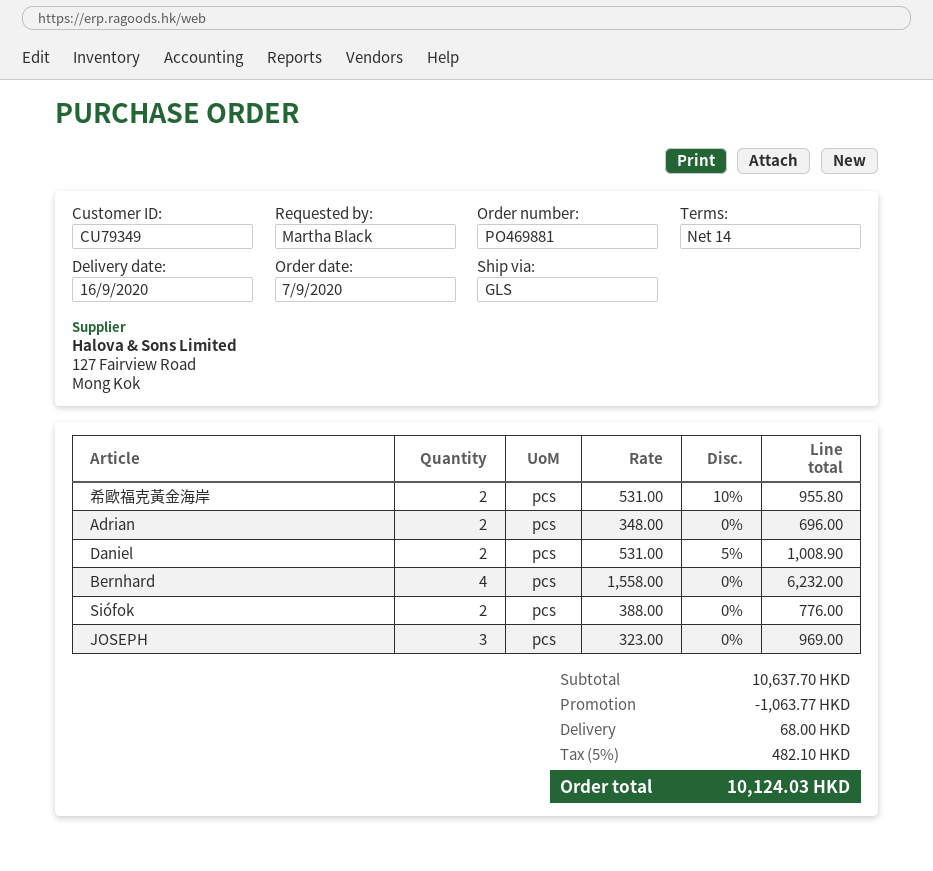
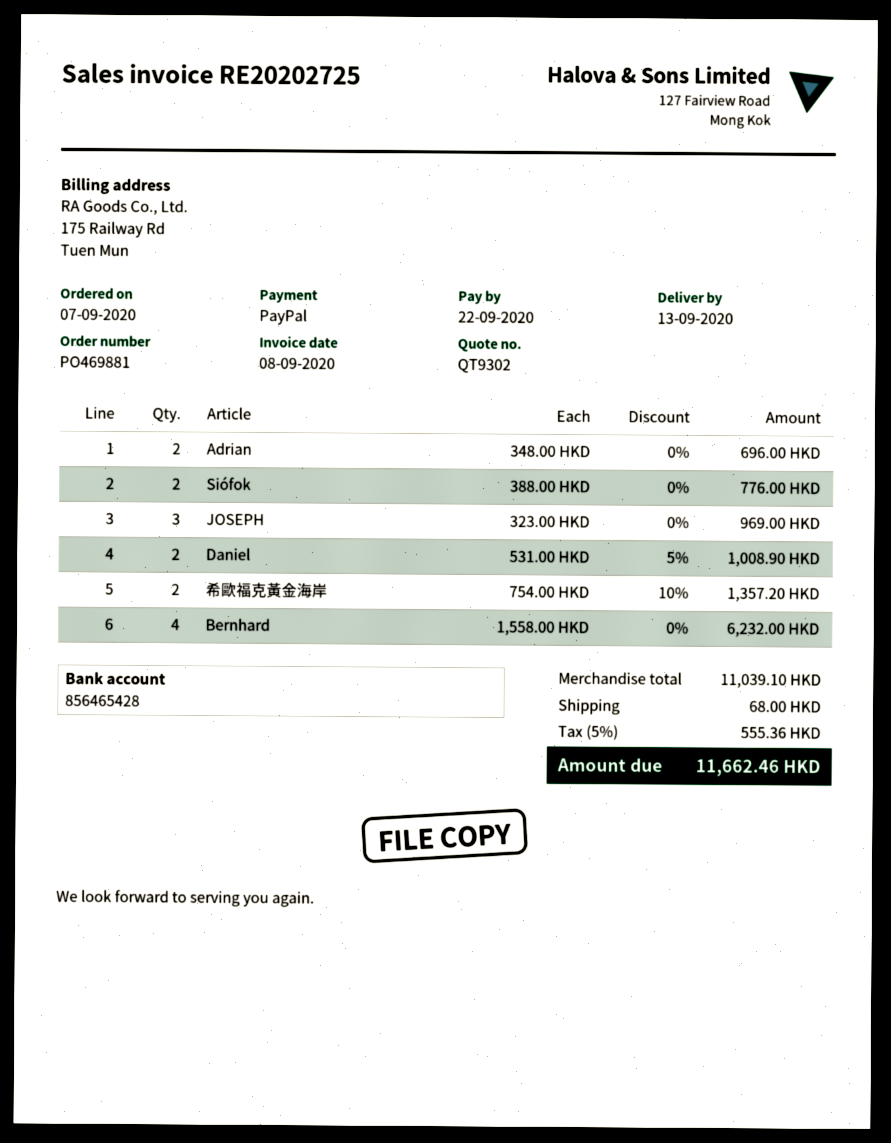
delivery date: 2020-09-16 -> 2020-09-13
希歐福克黃金海岸: 2 x 531.00 - 10% = 955.80 -> 2 x 754.00 - 10% = 1357.20
subtotal: 10637.70 -> 11039.10
discount: 1063.77 -> none
tax: 5% = 482.10 -> 5% = 555.36
total: 10124.03 -> 11662.46

